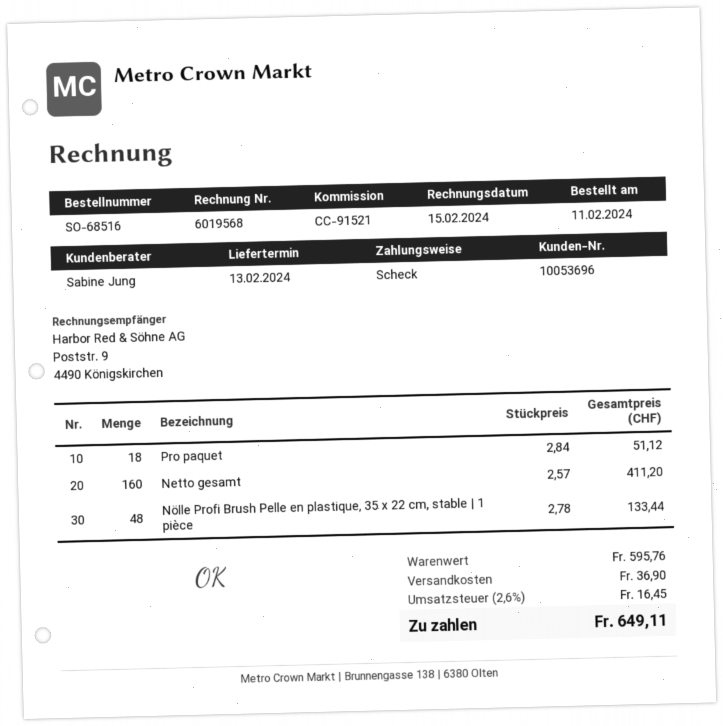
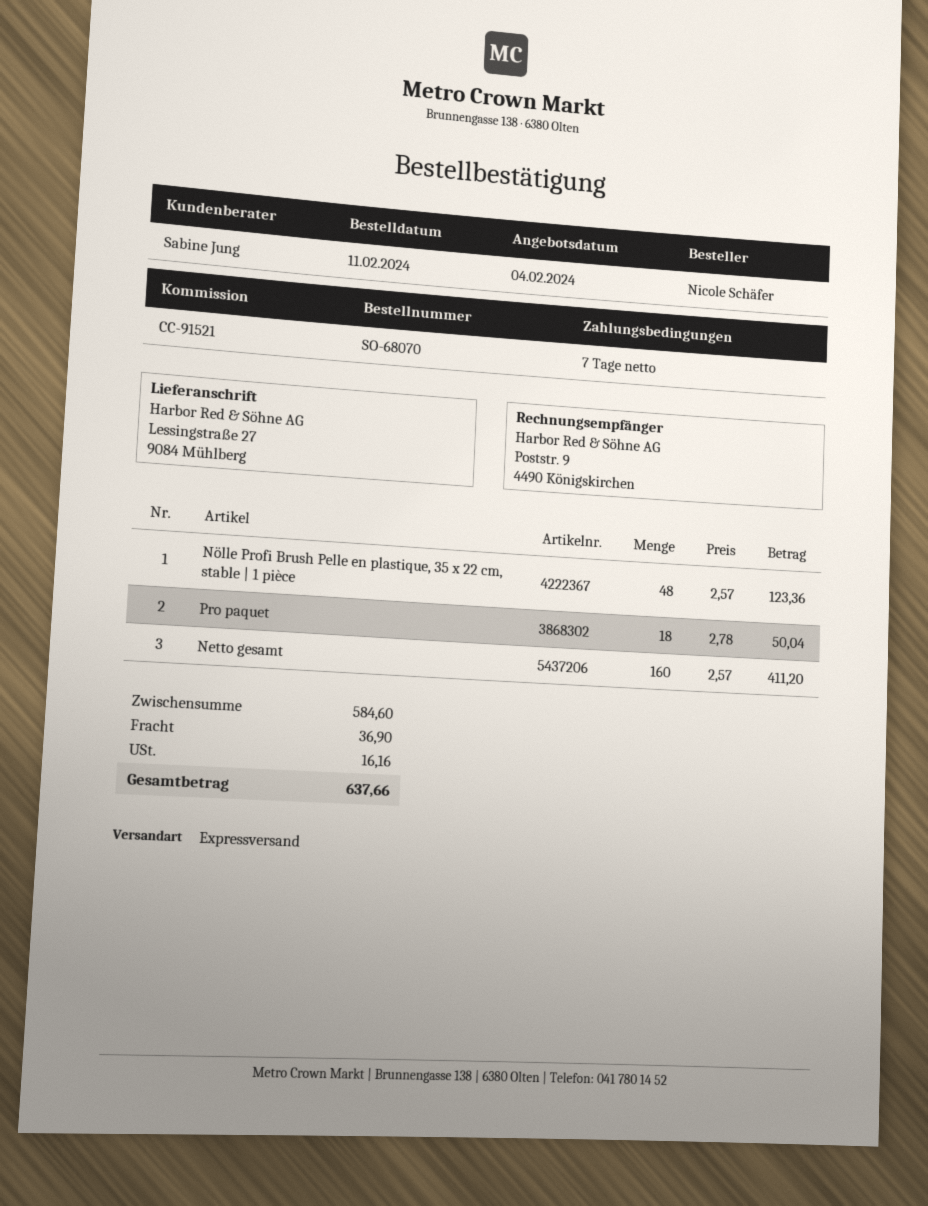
order number: SO-68516 -> SO-68070
Pro paquet: 18 x 2.84 = 51.12 -> 18 x 2.78 = 50.04
Nölle Profi Brush Pelle en plastique, 35 x 22 cm, stable | 1 pièce: 48 x 2.78 = 133.44 -> 48 x 2.57 = 123.36
subtotal: 595.76 -> 584.60
tax: 16.45 -> 16.16
total: 649.11 -> 637.66

